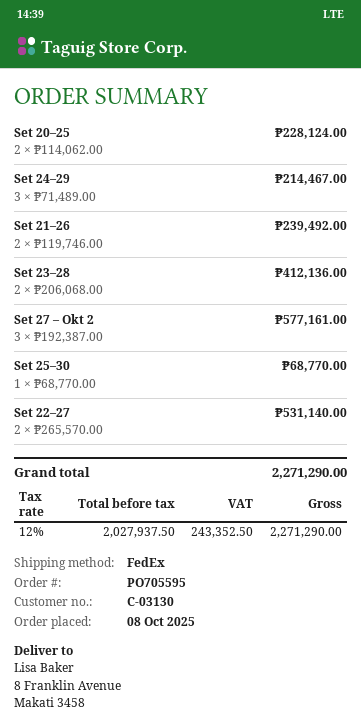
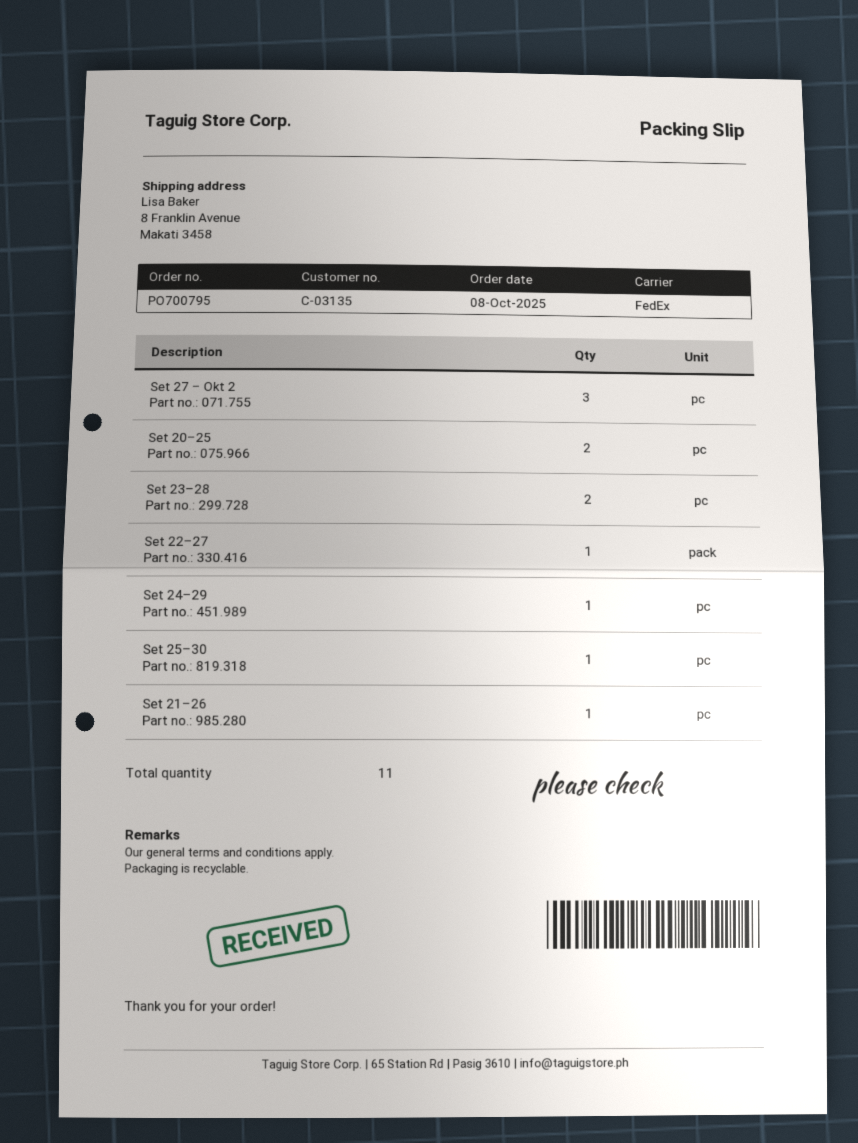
order number: PO705595 -> PO700795
customer number: C-03130 -> C-03135
Set 24–29: 3 -> 1
Set 21–26: 2 -> 1
Set 22–27: 2 -> 1

